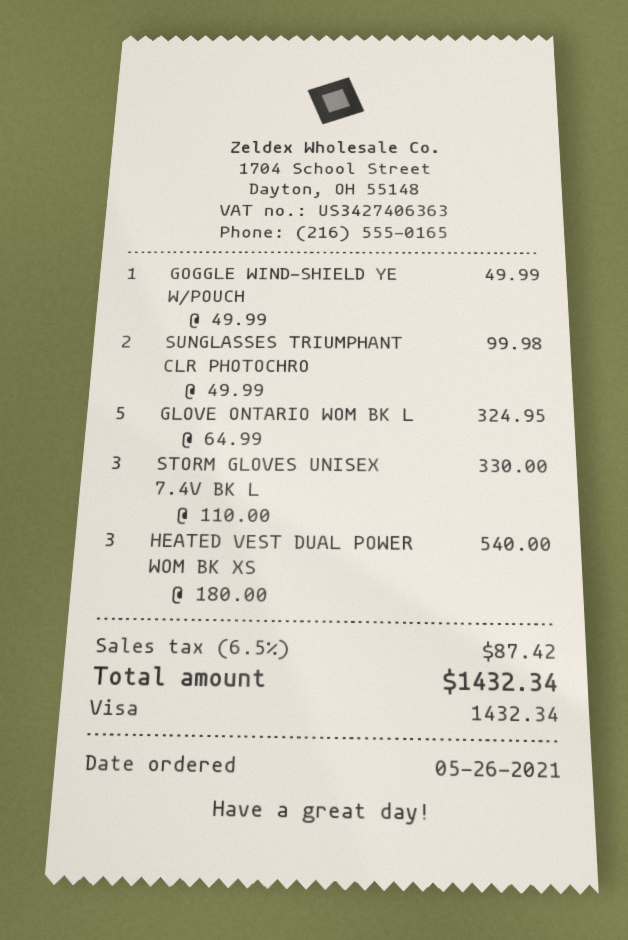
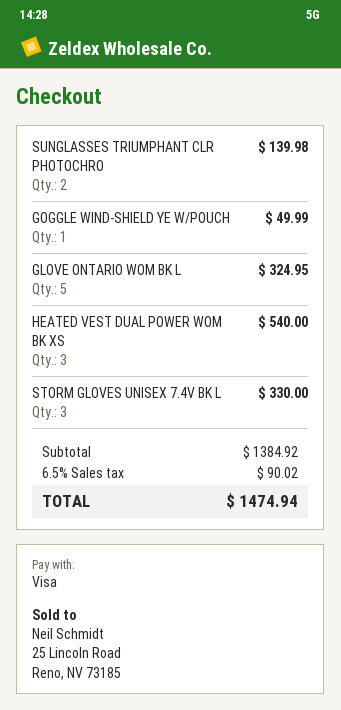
SUNGLASSES TRIUMPHANT CLR PHOTOCHRO: 2 for 99.98 -> 2 for 139.98
tax: 6.5% = 87.42 -> 6.5% = 90.02
total: 1432.34 -> 1474.94

